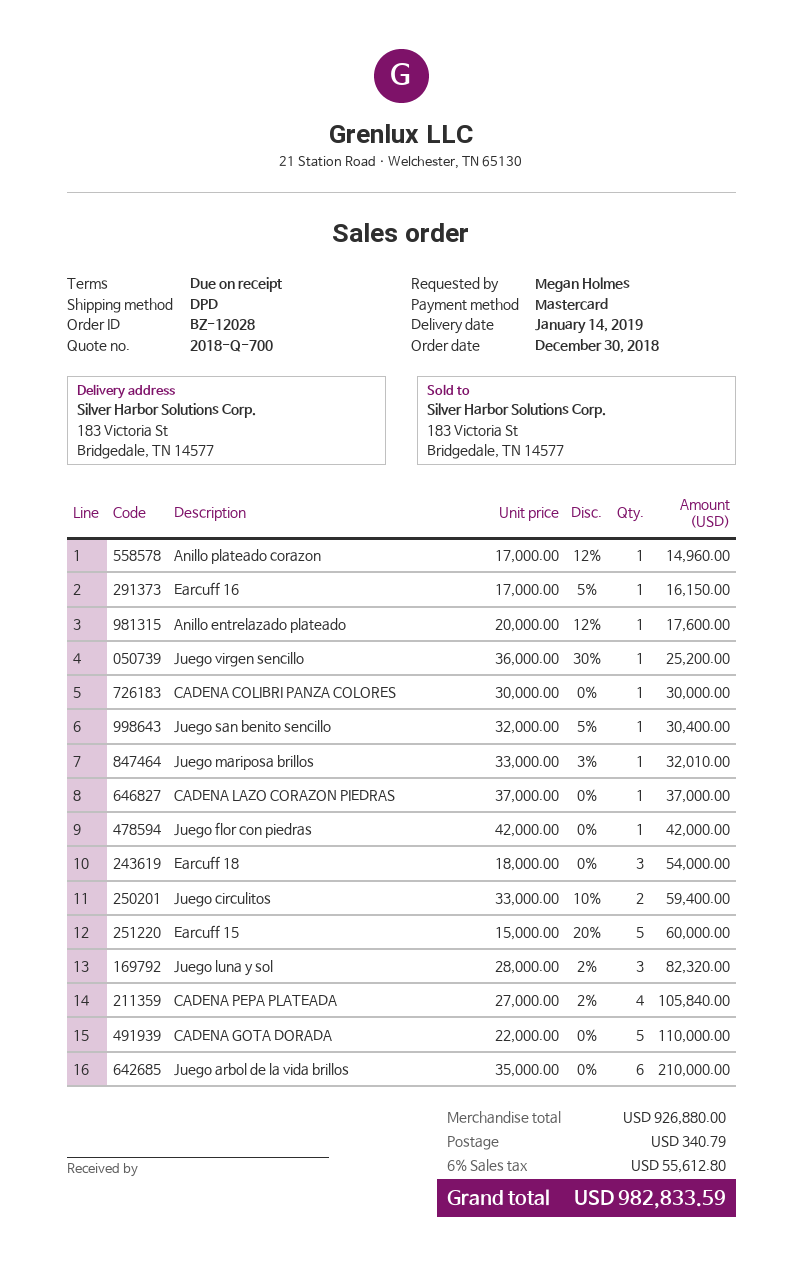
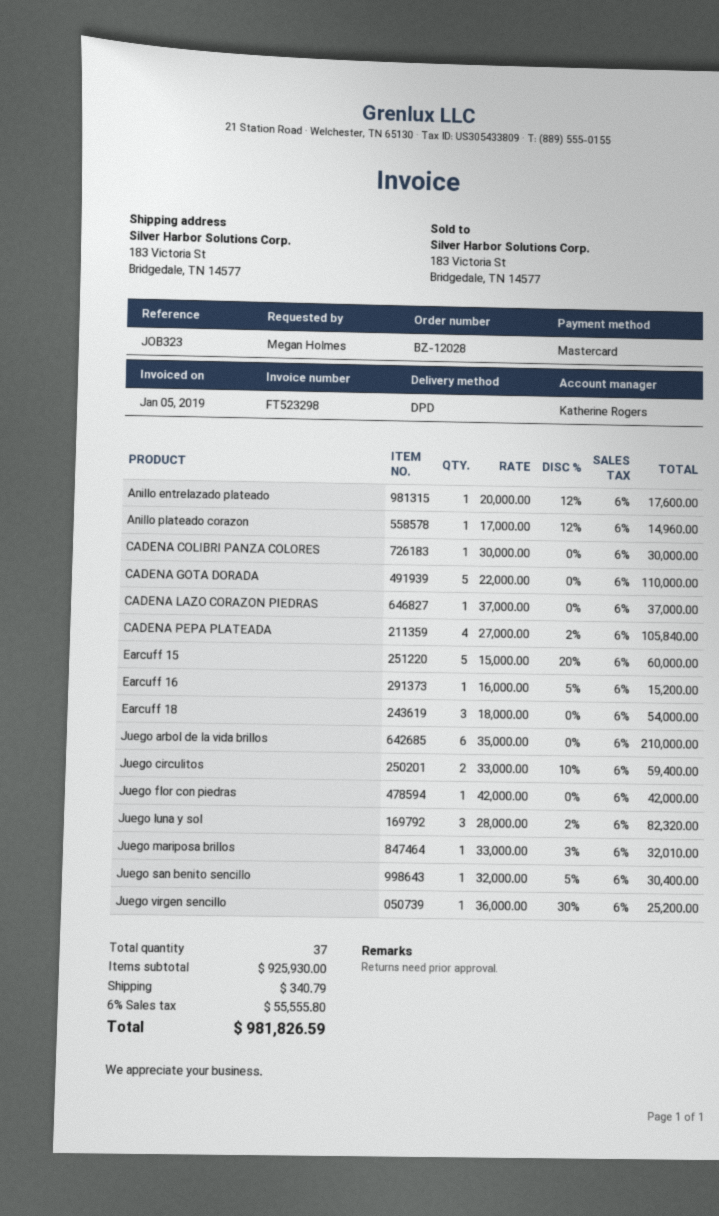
Earcuff 16: 1 x 17000.00 - 5% = 16150.00 -> 1 x 16000.00 - 5% = 15200.00
subtotal: 926880.00 -> 925930.00
tax: 6% = 55612.80 -> 6% = 55555.80
total: 982833.59 -> 981826.59

